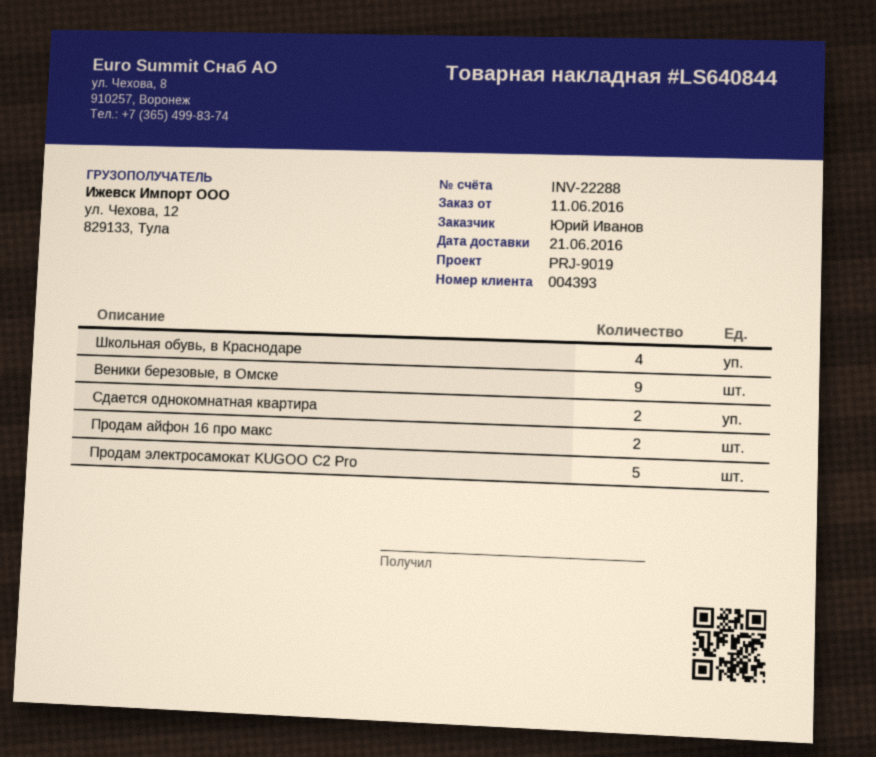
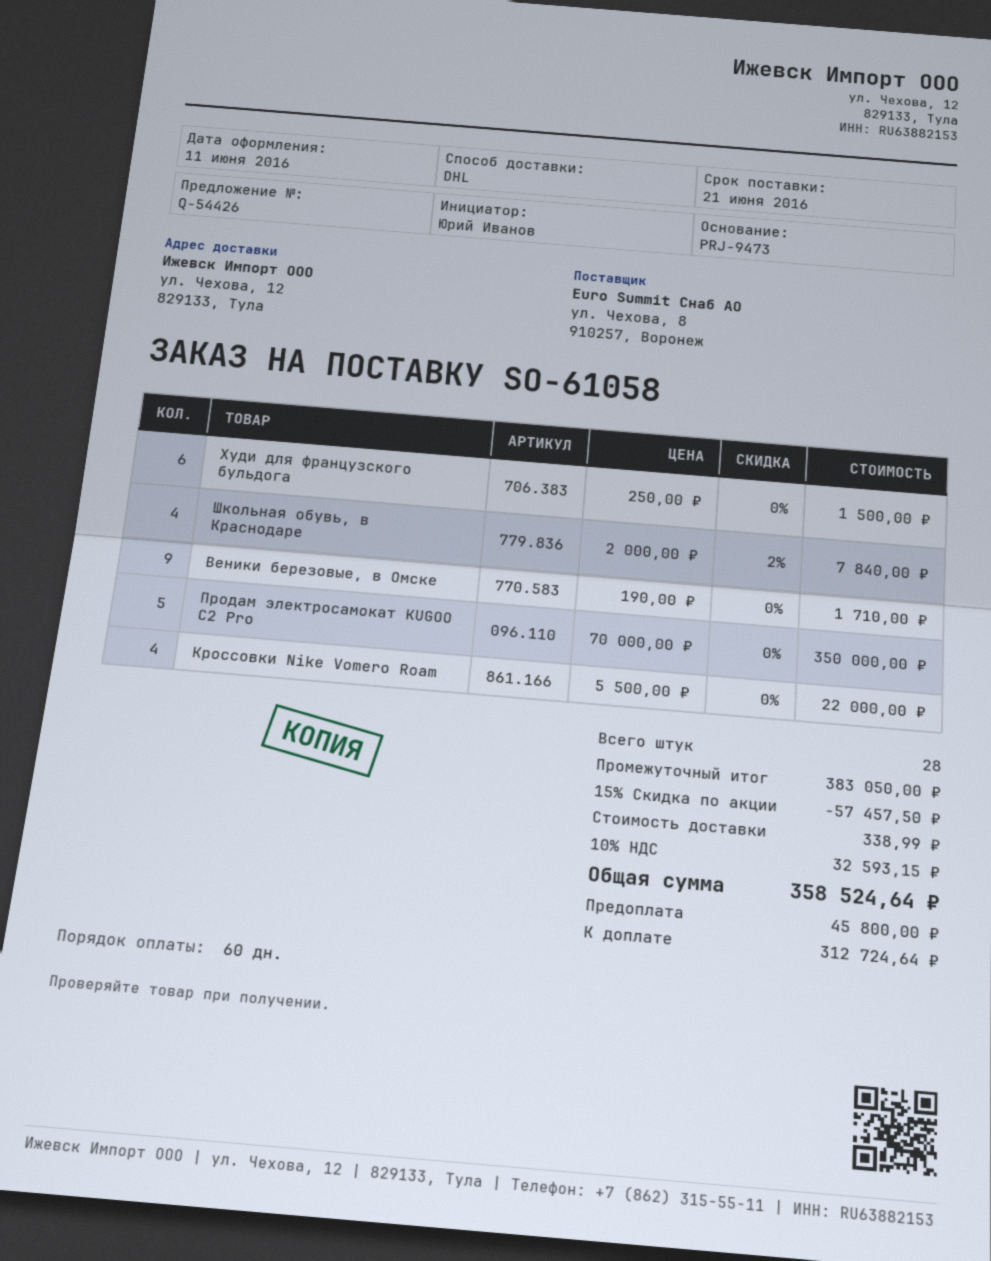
reference: PRJ-9019 -> PRJ-9473
Сдается однокомнатная квартира: 2 -> none
Продам айфон 16 про макс: 2 -> none
Худи для французского бульдога: none -> 6
Кроссовки Nike Vomero Roam: none -> 4

